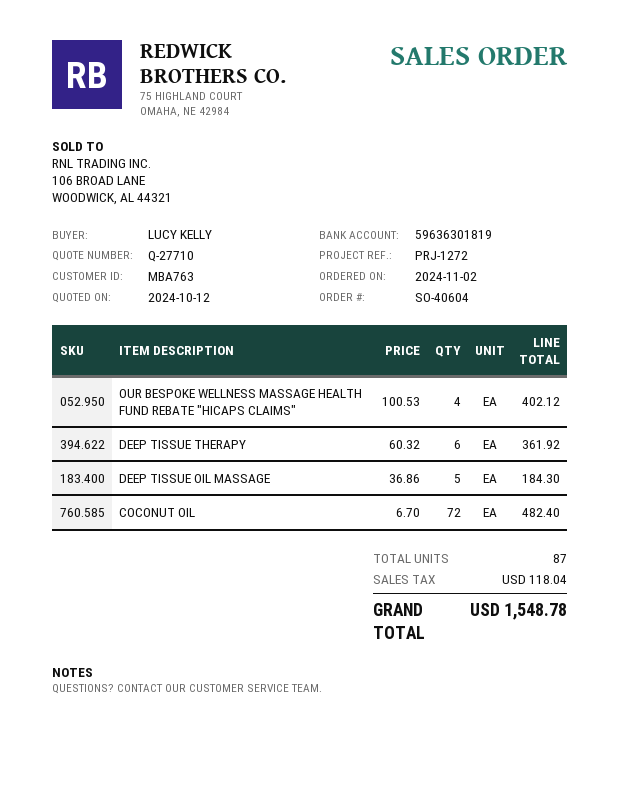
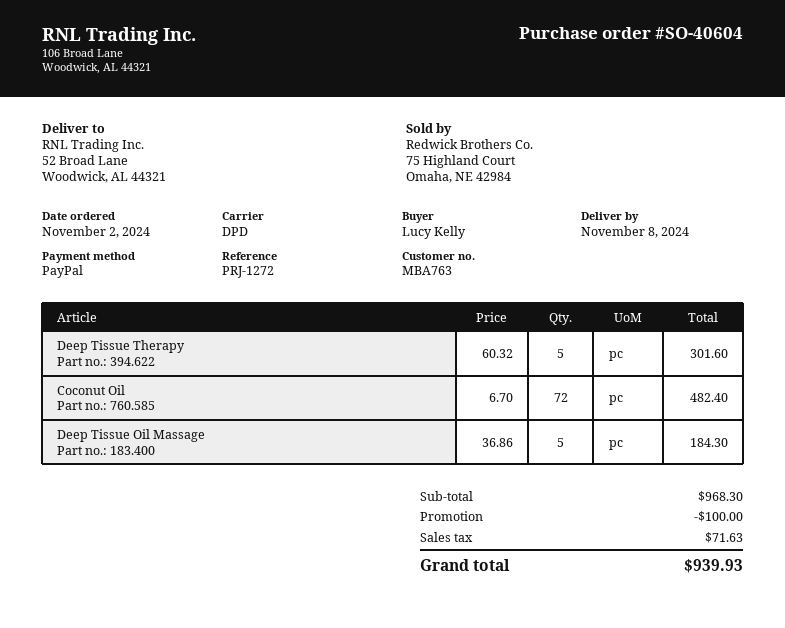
OUR BESPOKE WELLNESS MASSAGE HEALTH FUND REBATE "HICAPS CLAIMS": 4 x 100.53 = 402.12 -> none
DEEP TISSUE THERAPY: 6 x 60.32 = 361.92 -> 5 x 60.32 = 301.60
discount: none -> 100.00
tax: 118.04 -> 71.63
total: 1548.78 -> 939.93

